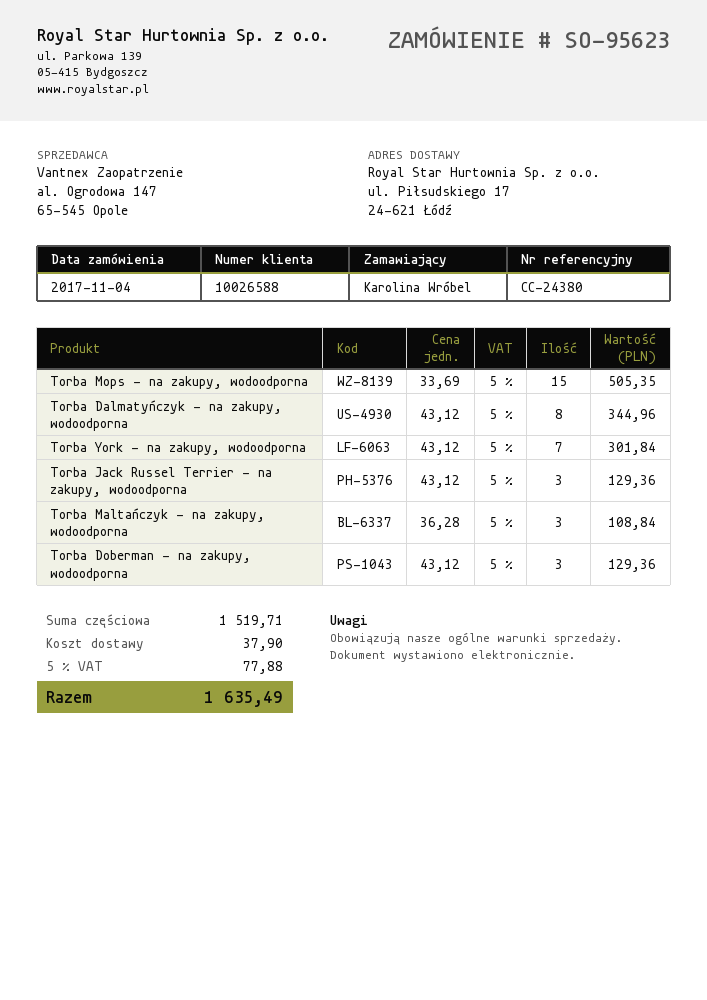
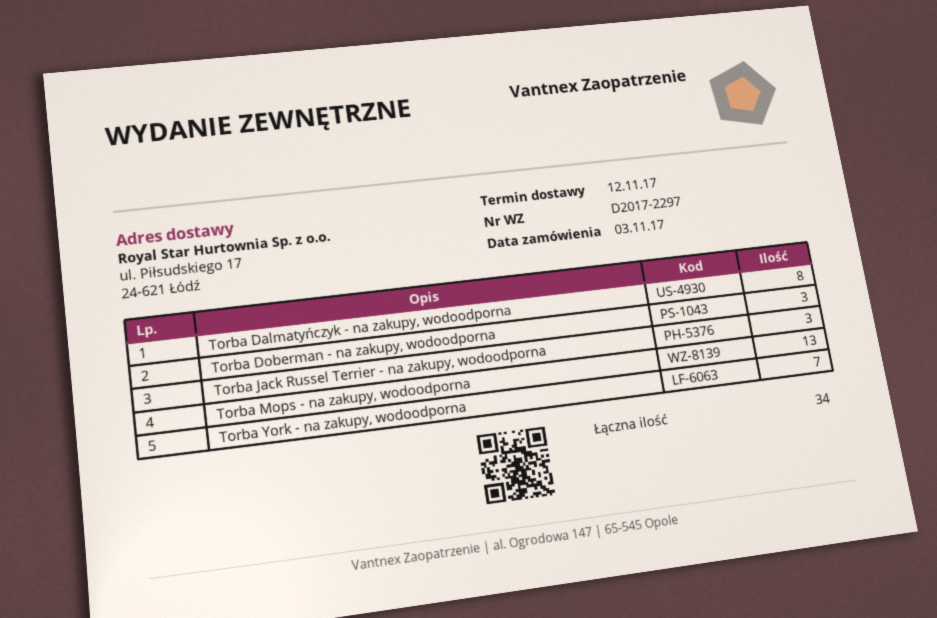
order date: 2017-11-04 -> 2017-11-03
Torba Mops - na zakupy, wodoodporna: 15 -> 13
Torba Maltańczyk - na zakupy, wodoodporna: 3 -> none

